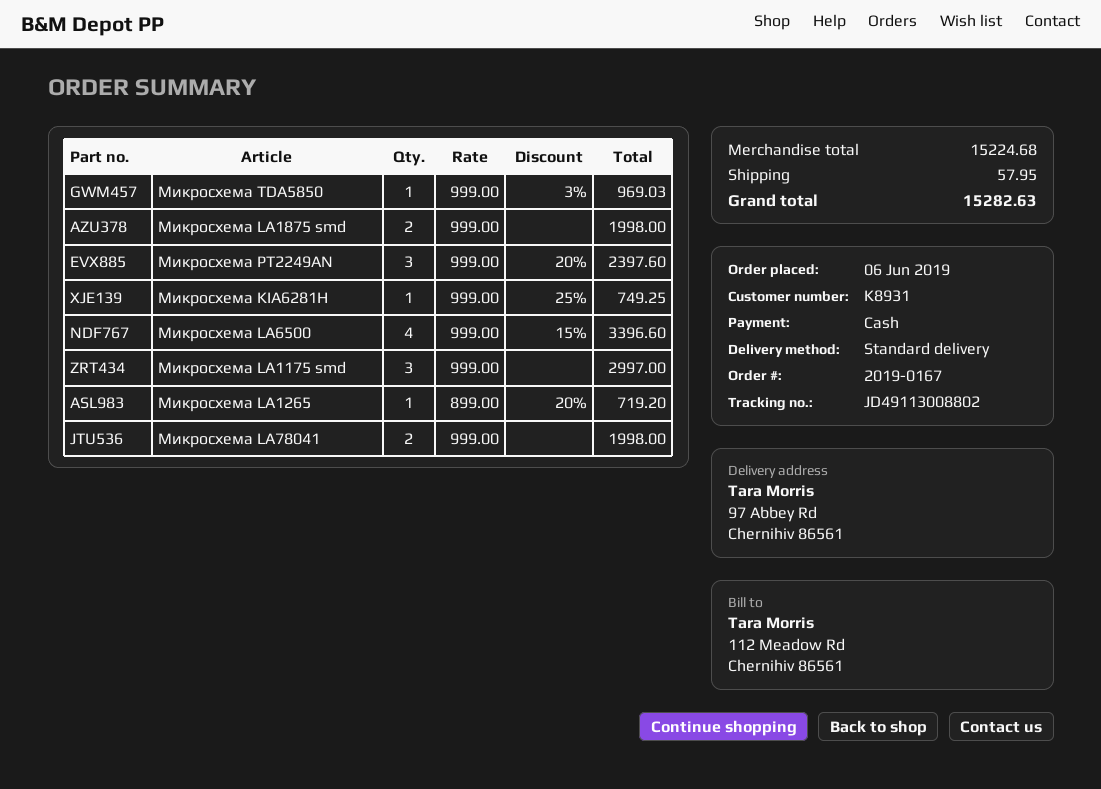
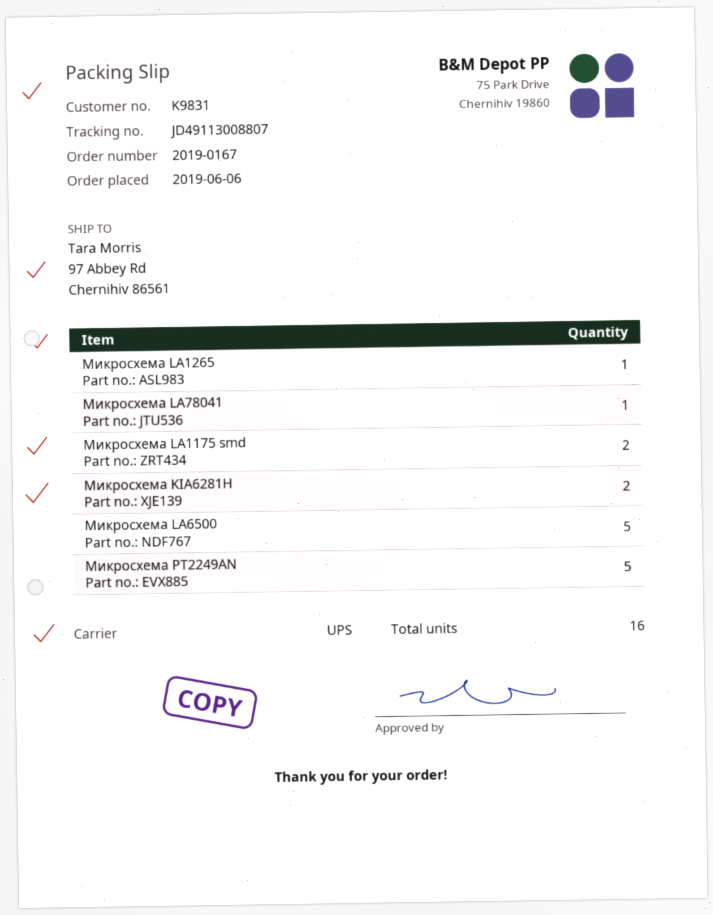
customer number: K8931 -> K9831
shipping method: standard -> UPS
tracking number: JD49113008802 -> JD49113008807
Микросхема TDA5850: 1 -> none
Микросхема LA1875 smd: 2 -> none
Микросхема PT2249AN: 3 -> 5
Микросхема KIA6281H: 1 -> 2
Микросхема LA6500: 4 -> 5
Микросхема LA1175 smd: 3 -> 2
Микросхема LA78041: 2 -> 1

